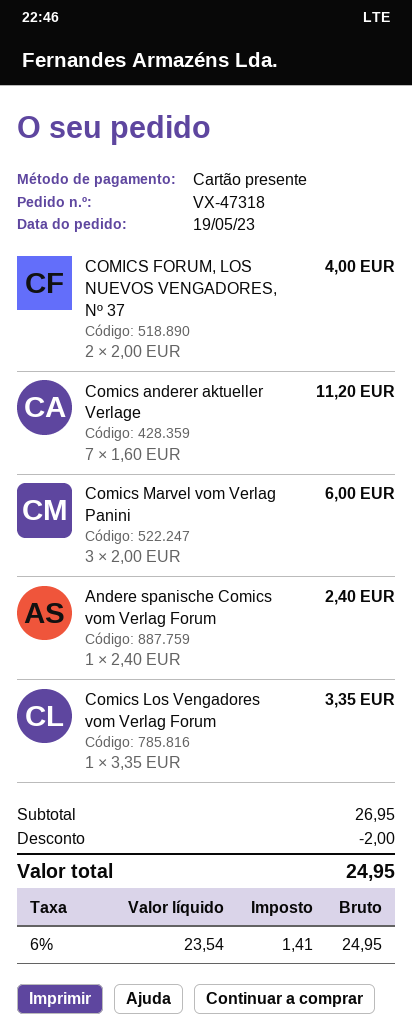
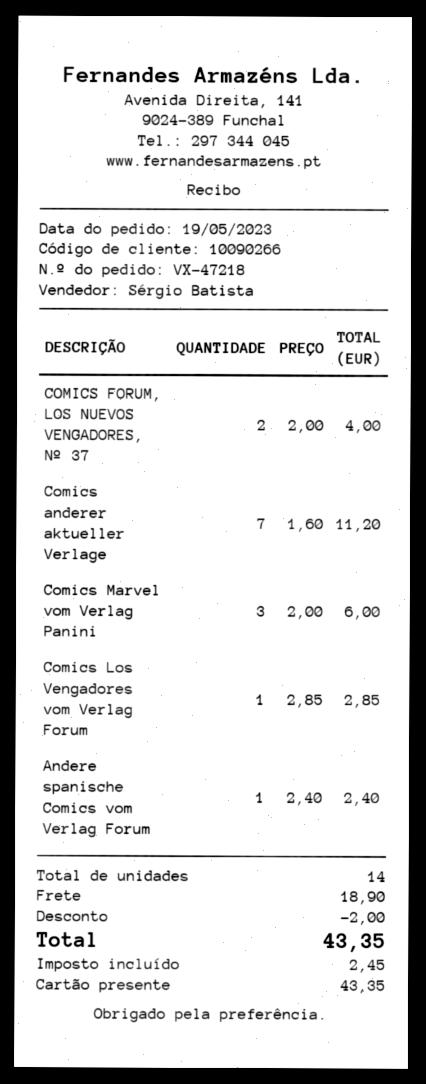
order number: VX-47318 -> VX-47218
Comics Los Vengadores vom Verlag Forum: 1 x 3.35 = 3.35 -> 1 x 2.85 = 2.85
shipping: none -> 18.90
tax: 1.41 -> 2.45
total: 24.95 -> 43.35

